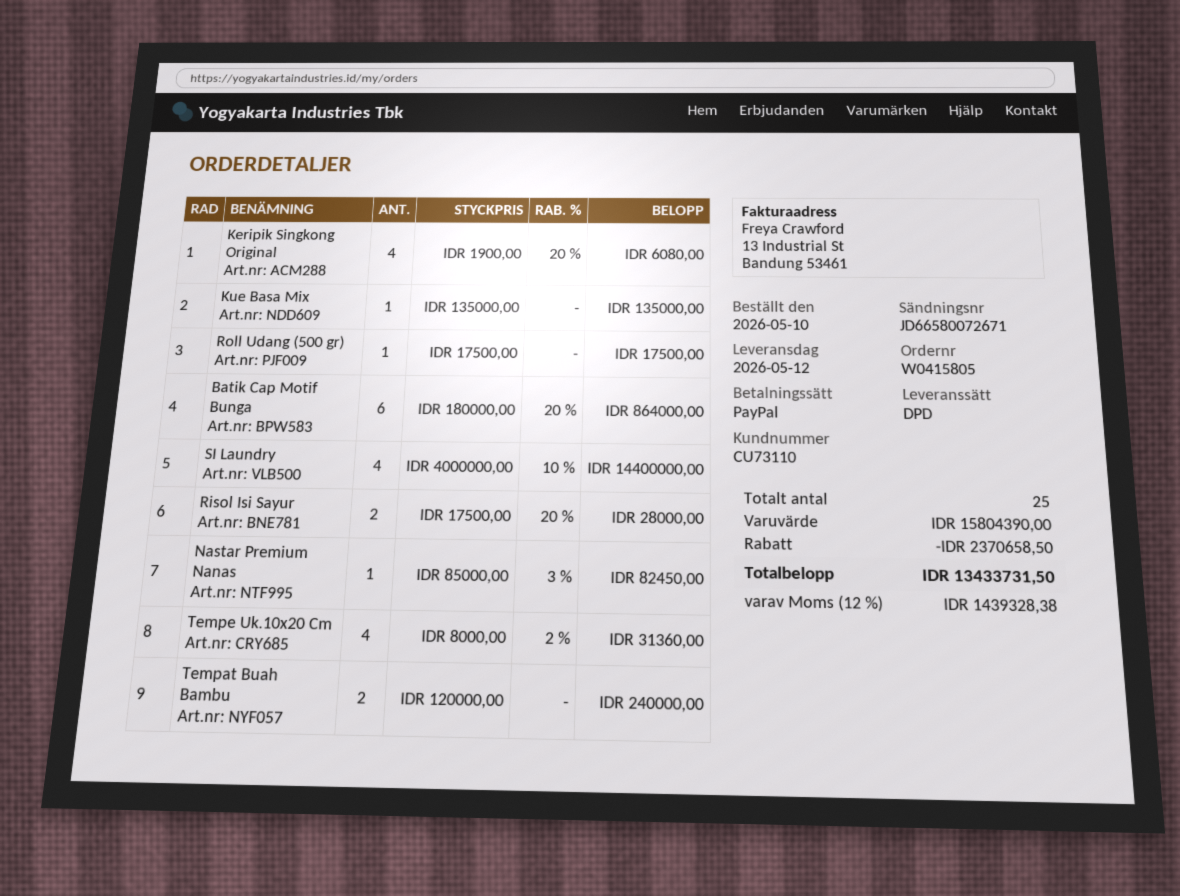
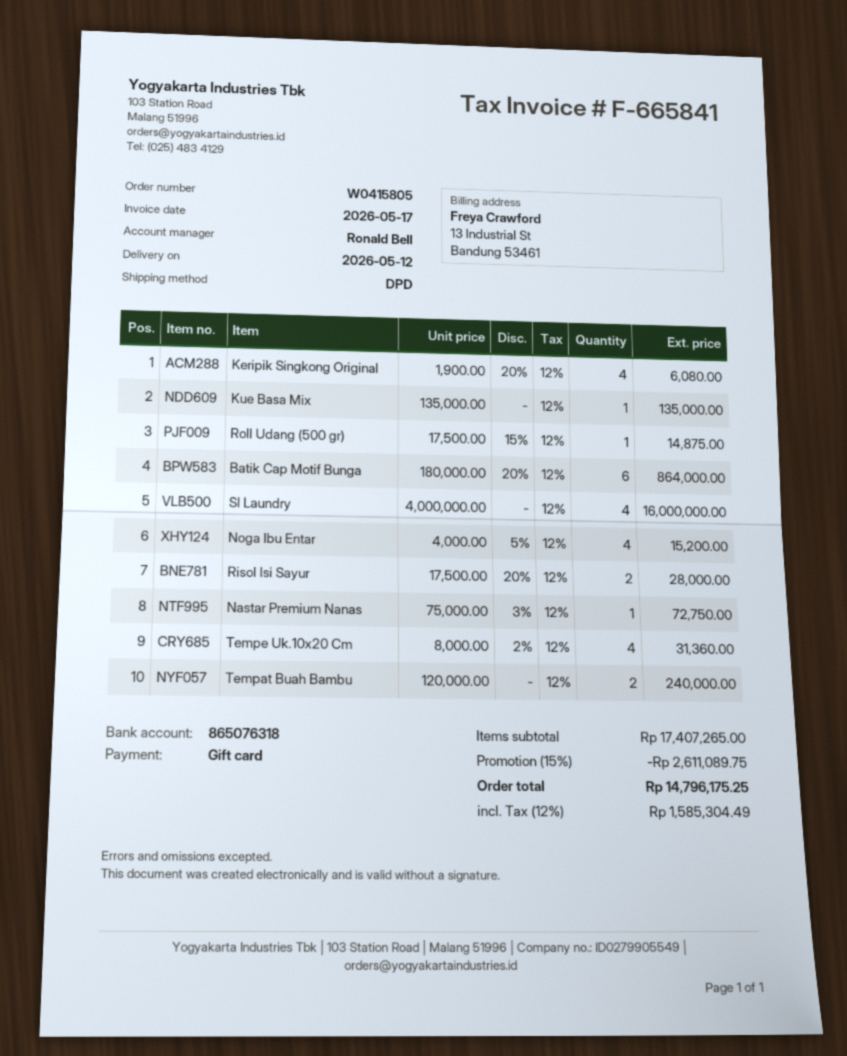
payment method: PayPal -> gift card
Roll Udang (500 gr): 1 x 17500.00 = 17500.00 -> 1 x 17500.00 - 15% = 14875.00
SI Laundry: 4 x 4000000.00 - 10% = 14400000.00 -> 4 x 4000000.00 = 16000000.00
Nastar Premium Nanas: 1 x 85000.00 - 3% = 82450.00 -> 1 x 75000.00 - 3% = 72750.00
Noga Ibu Entar: none -> 4 x 4000.00 - 5% = 15200.00
subtotal: 15804390.00 -> 17407265.00
discount: 2370658.50 -> 2611089.75
tax: 12% = 1439328.38 -> 12% = 1585304.49
total: 13433731.50 -> 14796175.25

